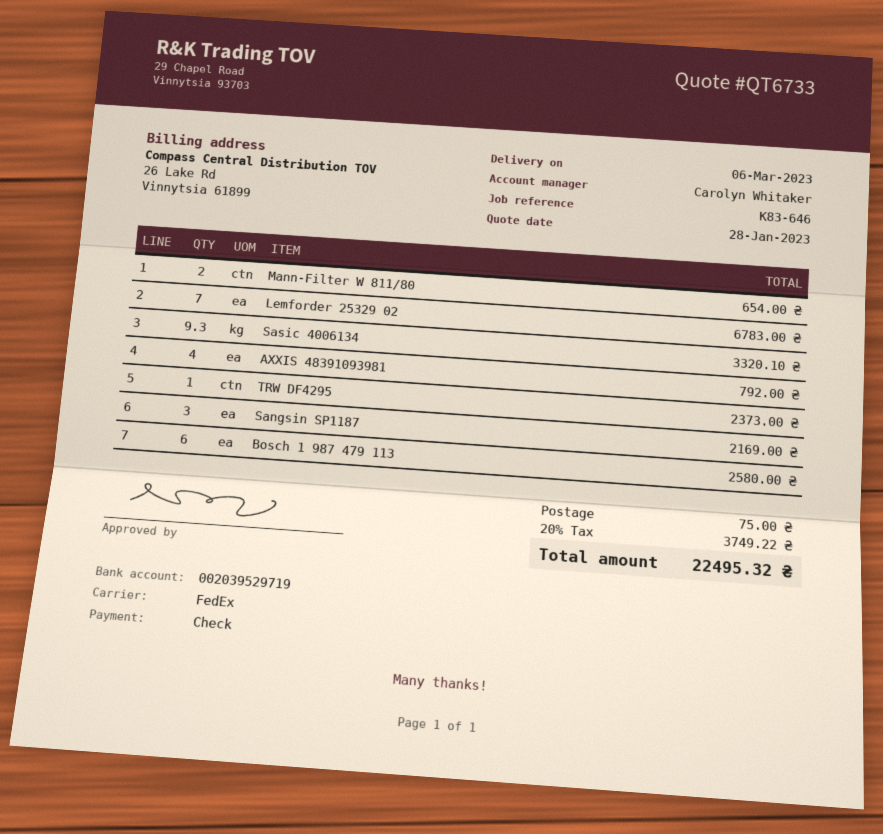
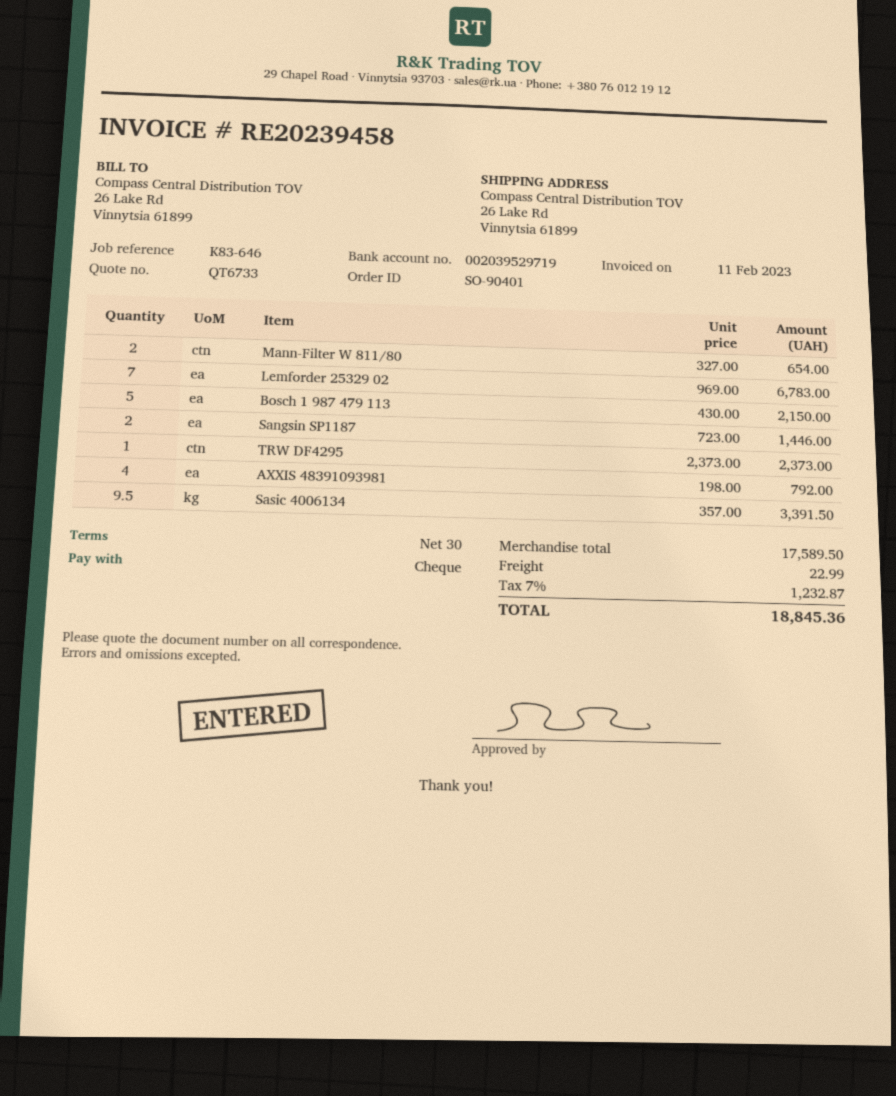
Sasic 4006134: 9.3 for 3320.10 -> 9.5 for 3391.50
Sangsin SP1187: 3 for 2169.00 -> 2 for 1446.00
Bosch 1 987 479 113: 6 for 2580.00 -> 5 for 2150.00
shipping: 75.00 -> 22.99
tax: 20% = 3749.22 -> 7% = 1232.87
total: 22495.32 -> 18845.36

